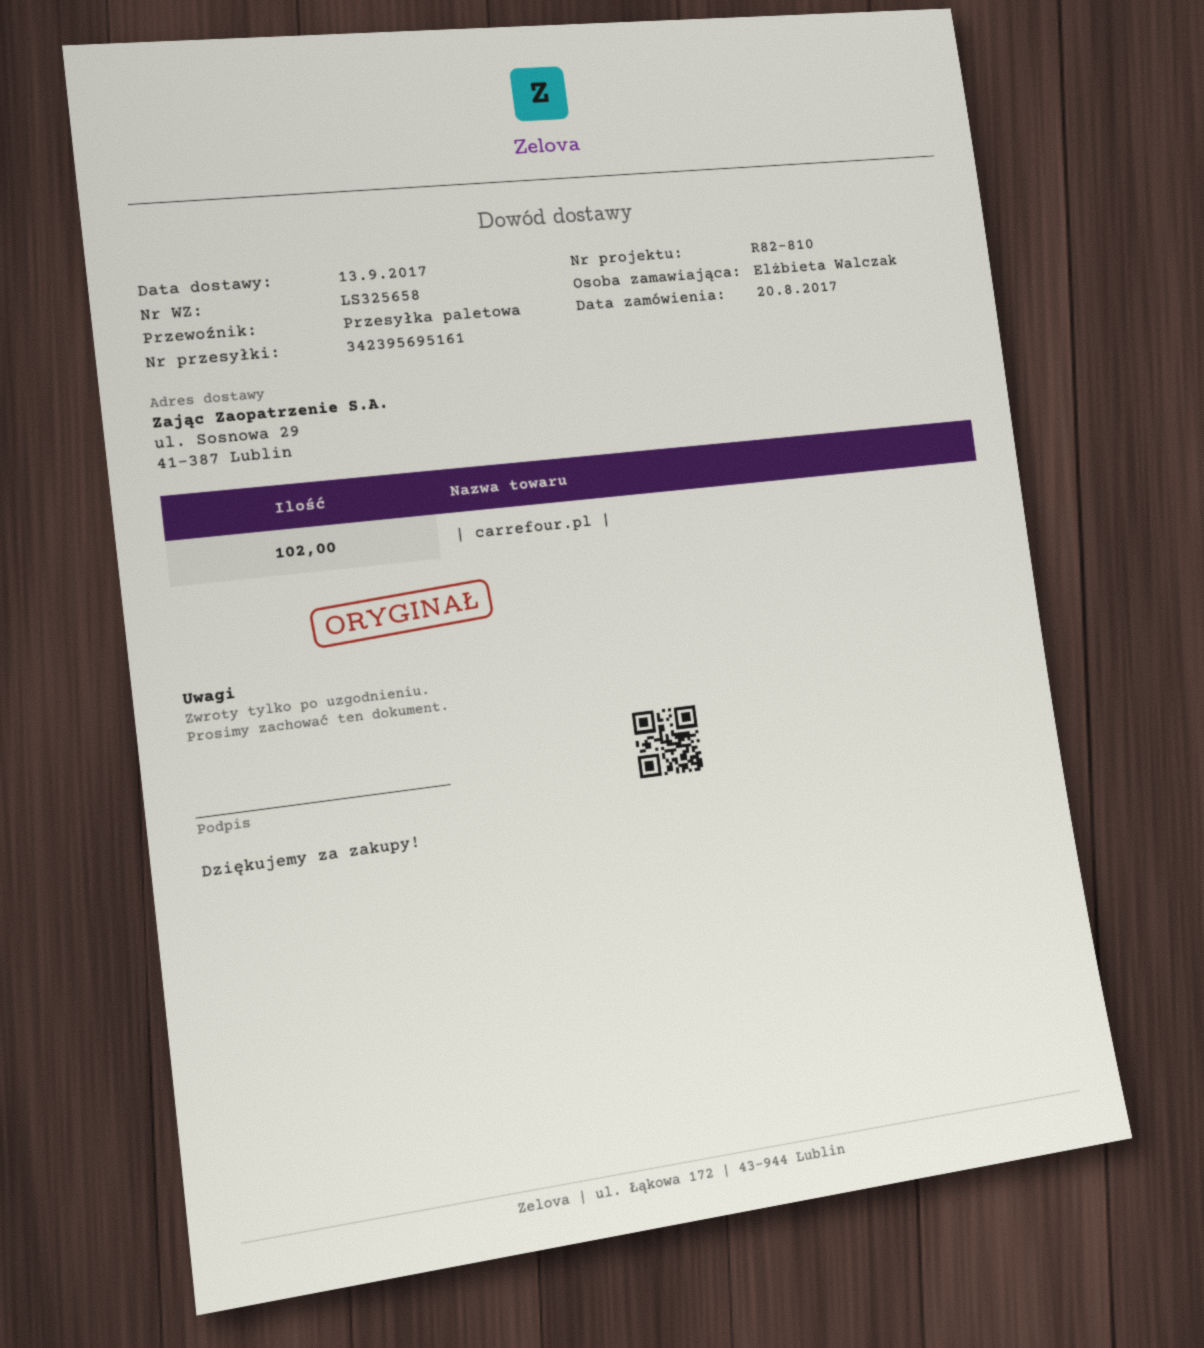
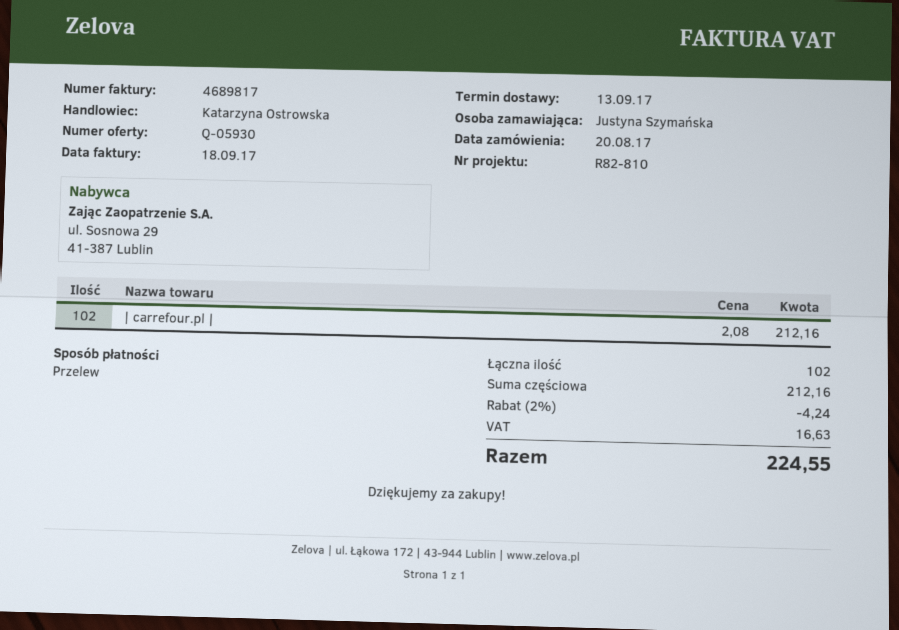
ordered by: Elżbieta Walczak -> Justyna Szymańska

